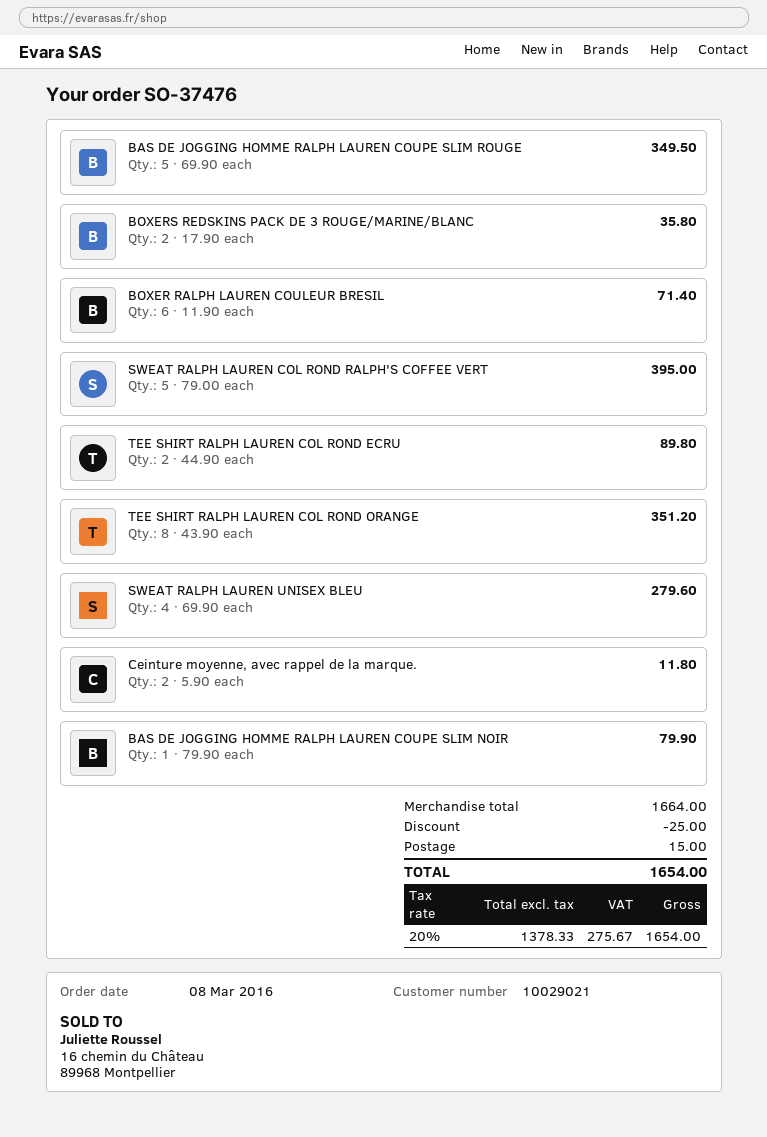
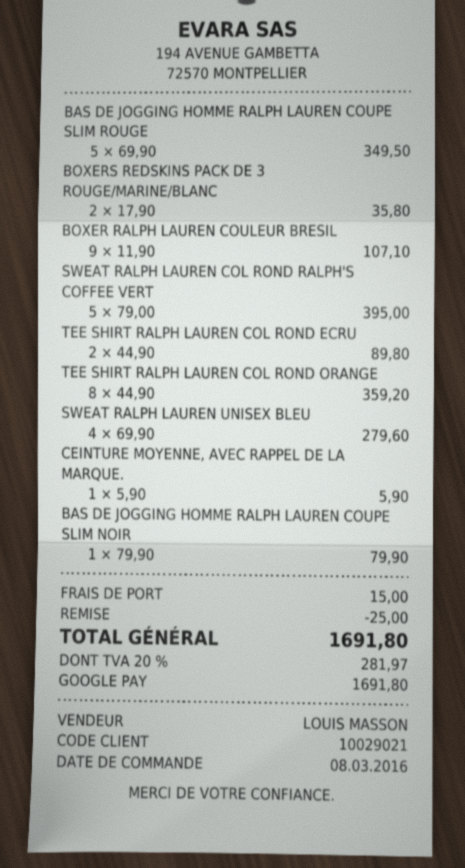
BOXER RALPH LAUREN COULEUR BRESIL: 6 x 11.90 = 71.40 -> 9 x 11.90 = 107.10
TEE SHIRT RALPH LAUREN COL ROND ORANGE: 8 x 43.90 = 351.20 -> 8 x 44.90 = 359.20
Ceinture moyenne, avec rappel de la marque.: 2 x 5.90 = 11.80 -> 1 x 5.90 = 5.90
tax: 20% = 275.67 -> 20% = 281.97
total: 1654.00 -> 1691.80

